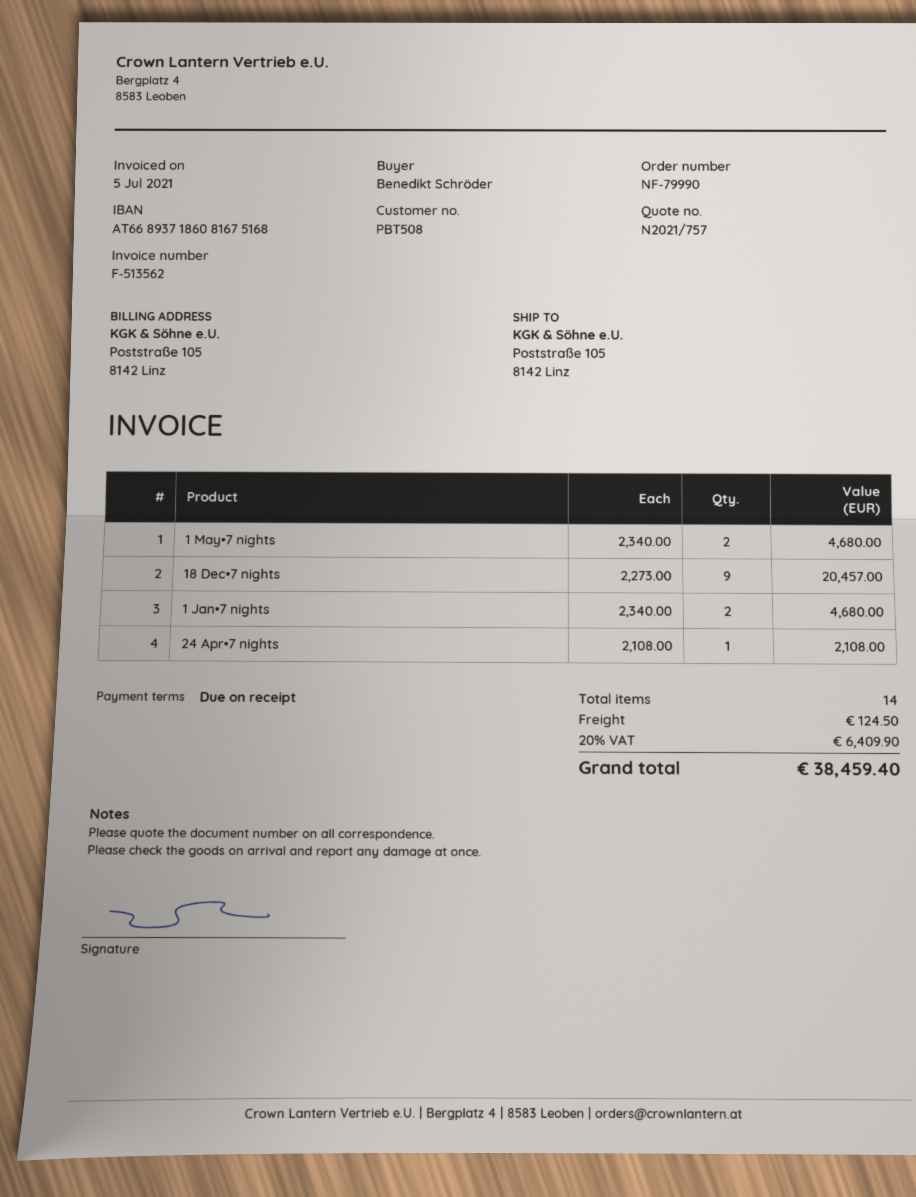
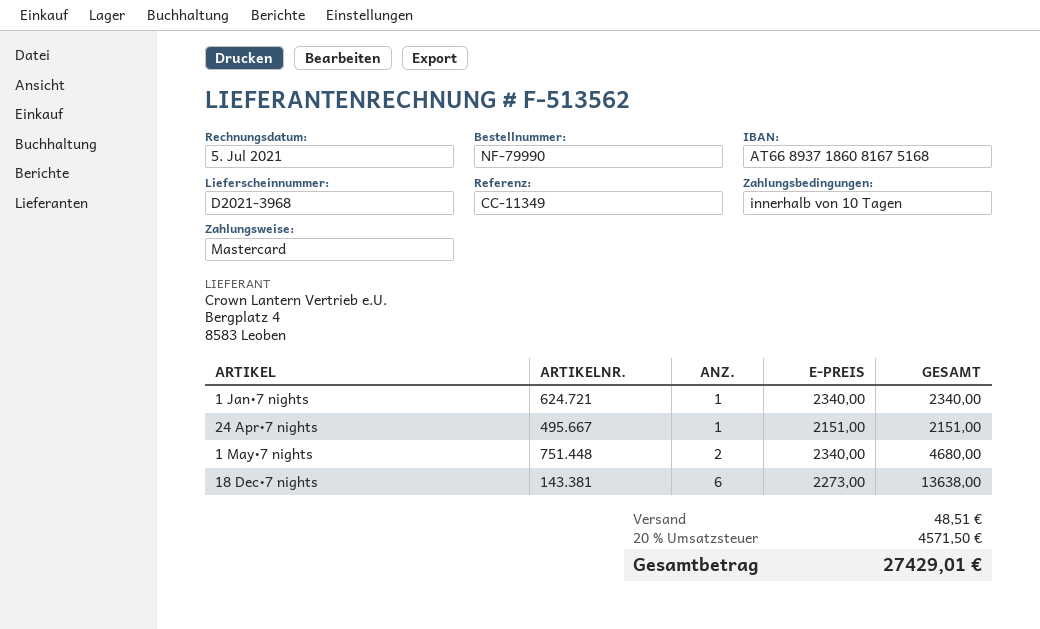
payment terms: on receipt -> 10 days
18 Dec•7 nights: 9 x 2273.00 = 20457.00 -> 6 x 2273.00 = 13638.00
1 Jan•7 nights: 2 x 2340.00 = 4680.00 -> 1 x 2340.00 = 2340.00
24 Apr•7 nights: 1 x 2108.00 = 2108.00 -> 1 x 2151.00 = 2151.00
shipping: 124.50 -> 48.51
tax: 20% = 6409.90 -> 20% = 4571.50
total: 38459.40 -> 27429.01

